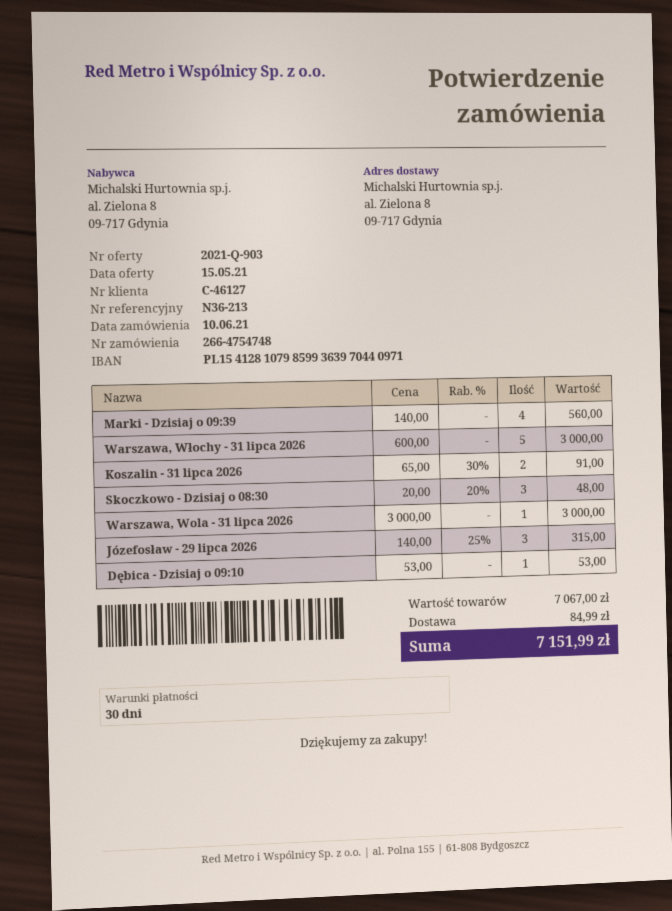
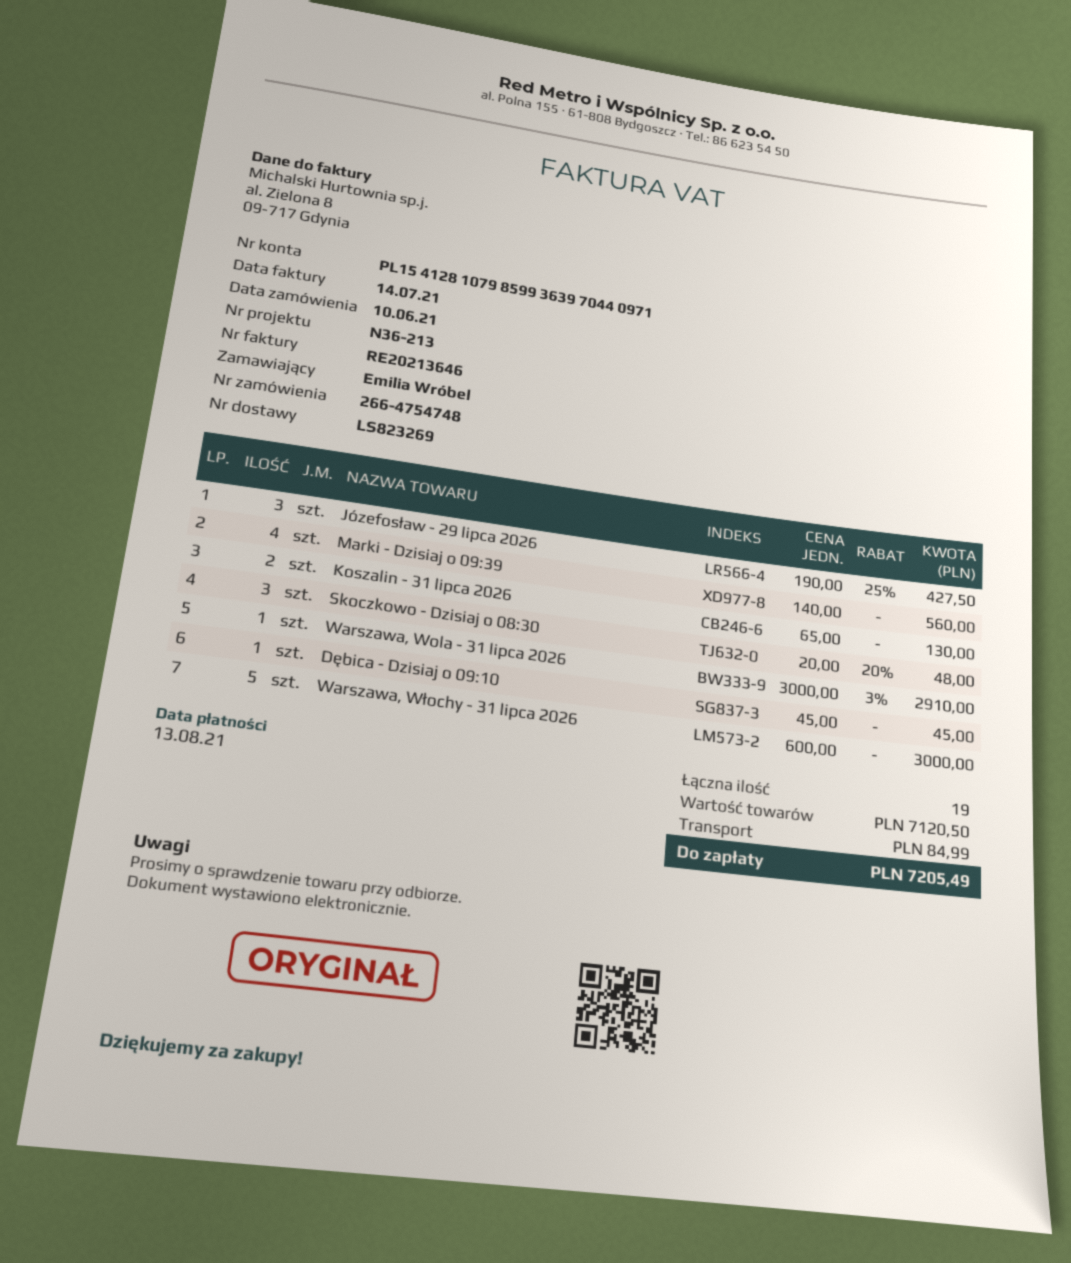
Koszalin - 31 lipca 2026: 2 x 65.00 - 30% = 91.00 -> 2 x 65.00 = 130.00
Warszawa, Wola - 31 lipca 2026: 1 x 3000.00 = 3000.00 -> 1 x 3000.00 - 3% = 2910.00
Józefosław - 29 lipca 2026: 3 x 140.00 - 25% = 315.00 -> 3 x 190.00 - 25% = 427.50
Dębica - Dzisiaj o 09:10: 1 x 53.00 = 53.00 -> 1 x 45.00 = 45.00
subtotal: 7067.00 -> 7120.50
total: 7151.99 -> 7205.49

